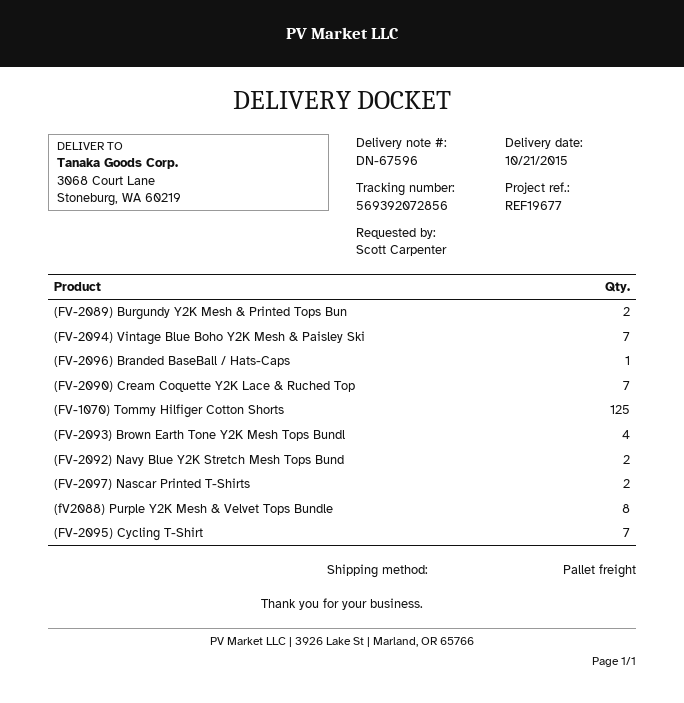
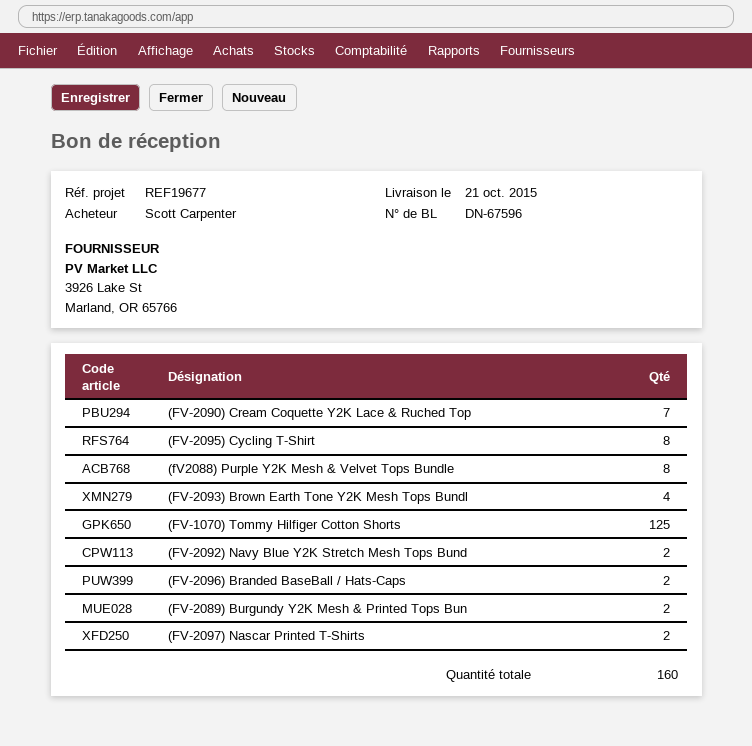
(FV-2094) Vintage Blue Boho Y2K Mesh & Paisley Ski: 7 -> none
(FV-2096) Branded BaseBall / Hats-Caps: 1 -> 2
(FV-2095) Cycling T-Shirt: 7 -> 8

